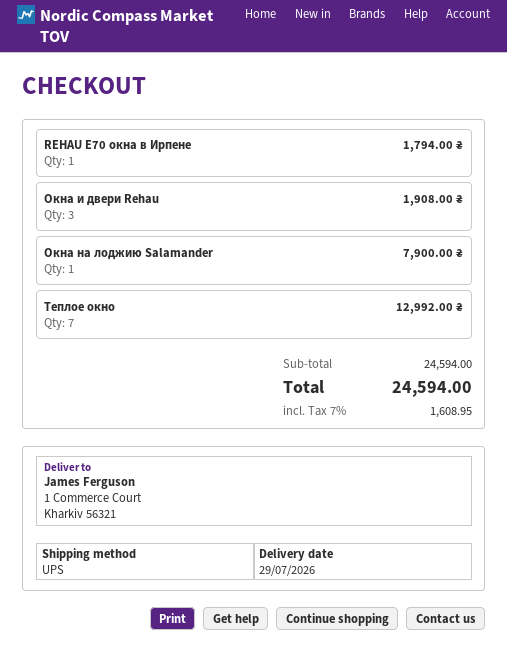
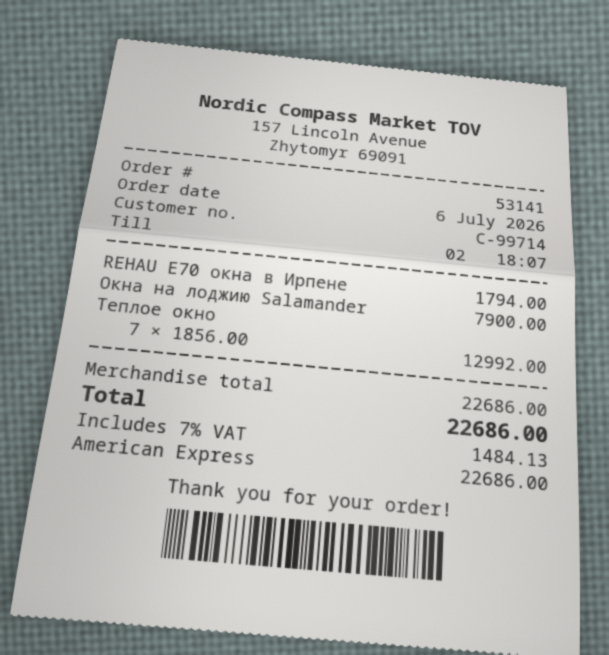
Окна и двери Rehau: 3 for 1908.00 -> none
subtotal: 24594.00 -> 22686.00
tax: 7% = 1608.95 -> 7% = 1484.13
total: 24594.00 -> 22686.00

